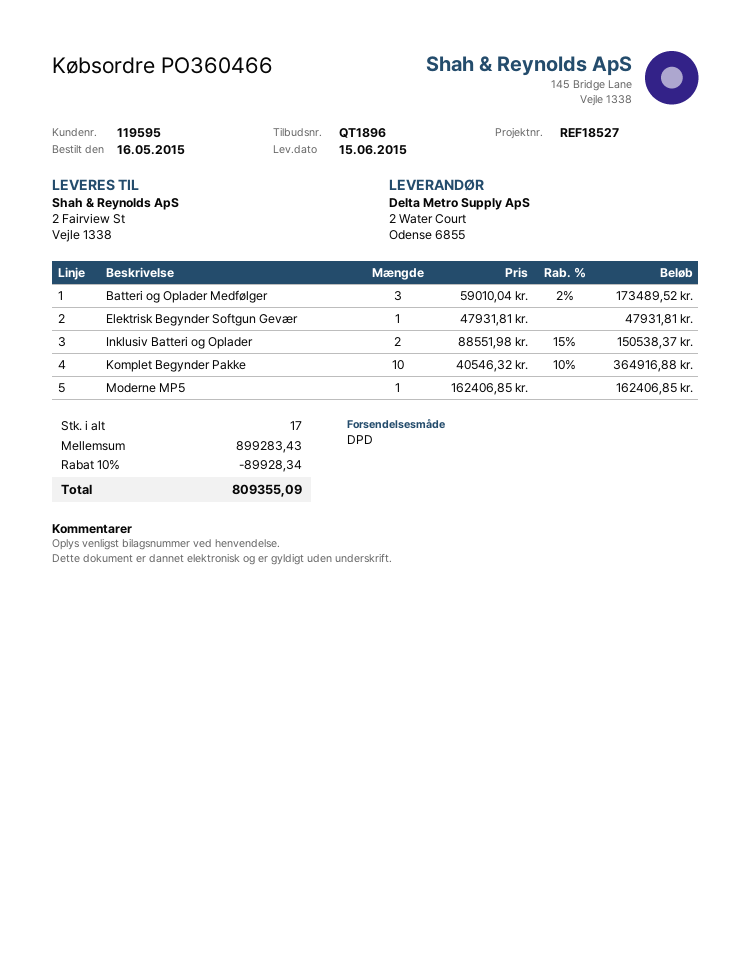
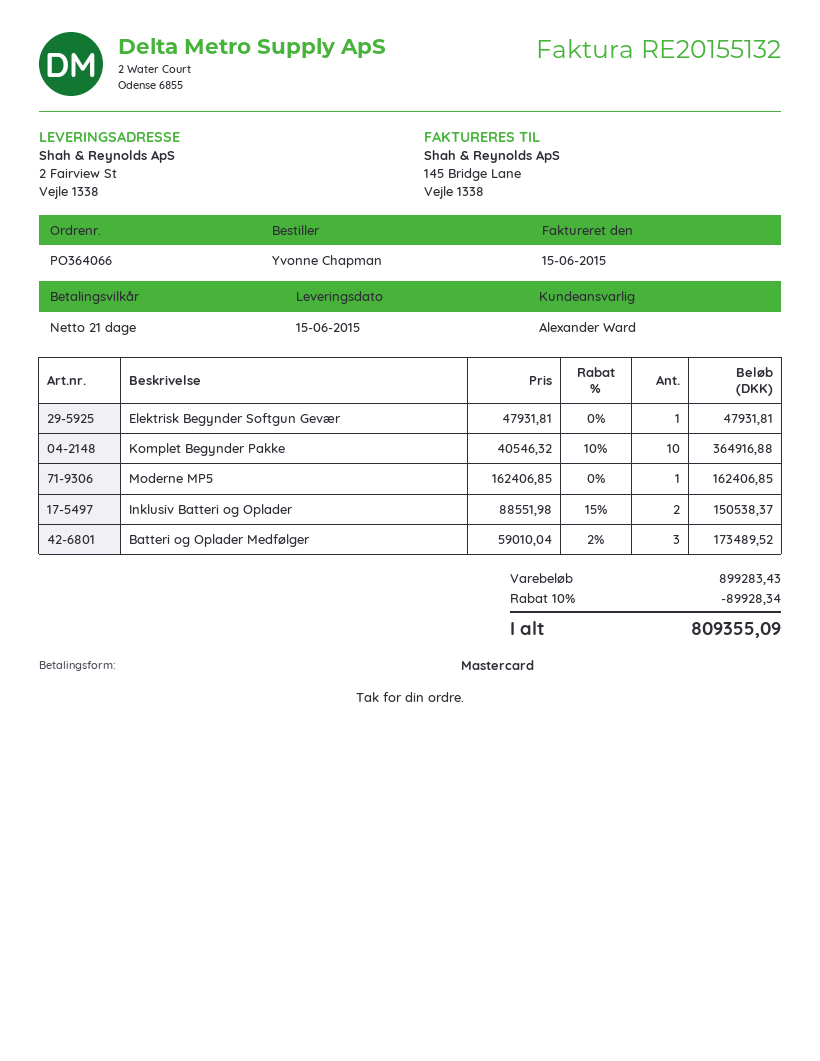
order number: PO360466 -> PO364066

